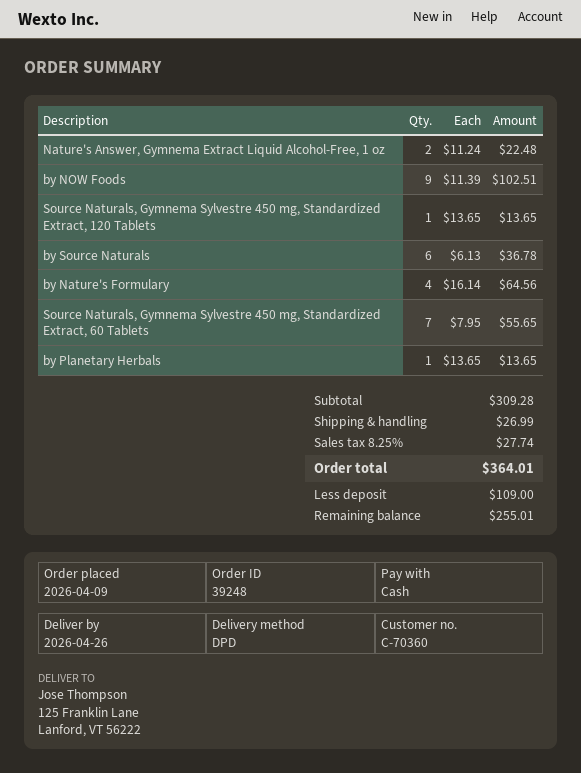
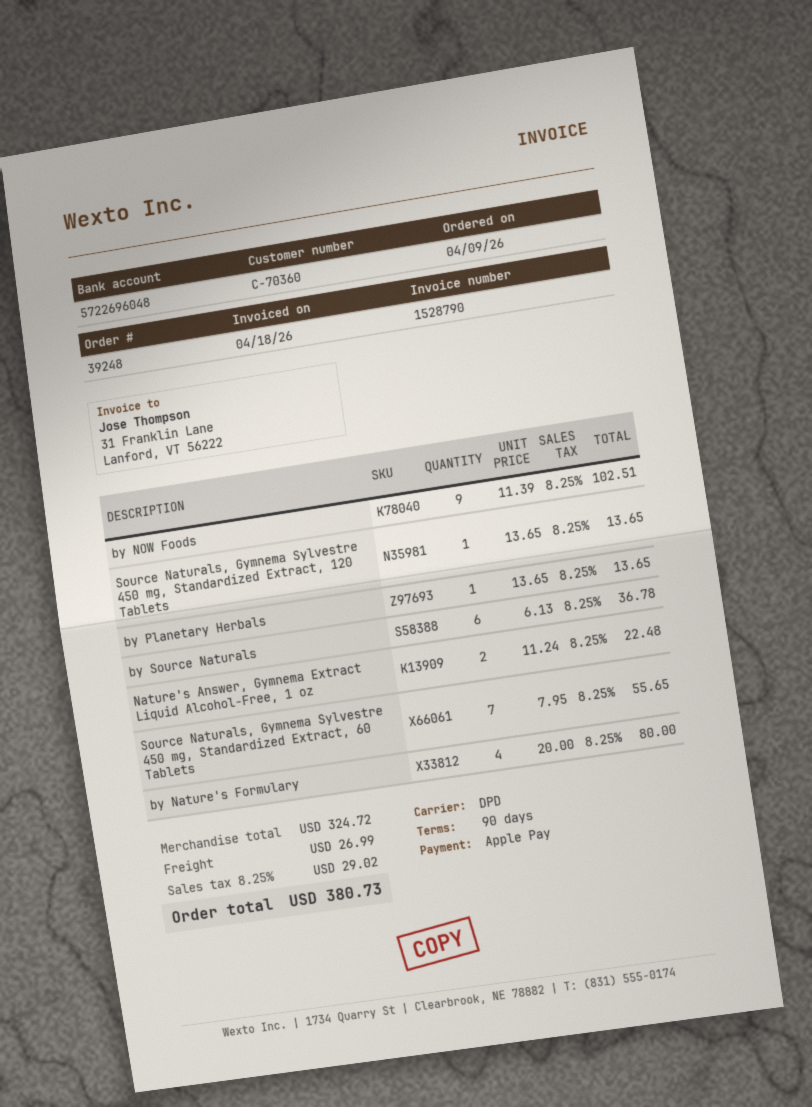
payment method: cash -> Apple Pay
by Nature's Formulary: 4 x 16.14 = 64.56 -> 4 x 20.00 = 80.00
subtotal: 309.28 -> 324.72
tax: 8.25% = 27.74 -> 8.25% = 29.02
total: 364.01 -> 380.73

